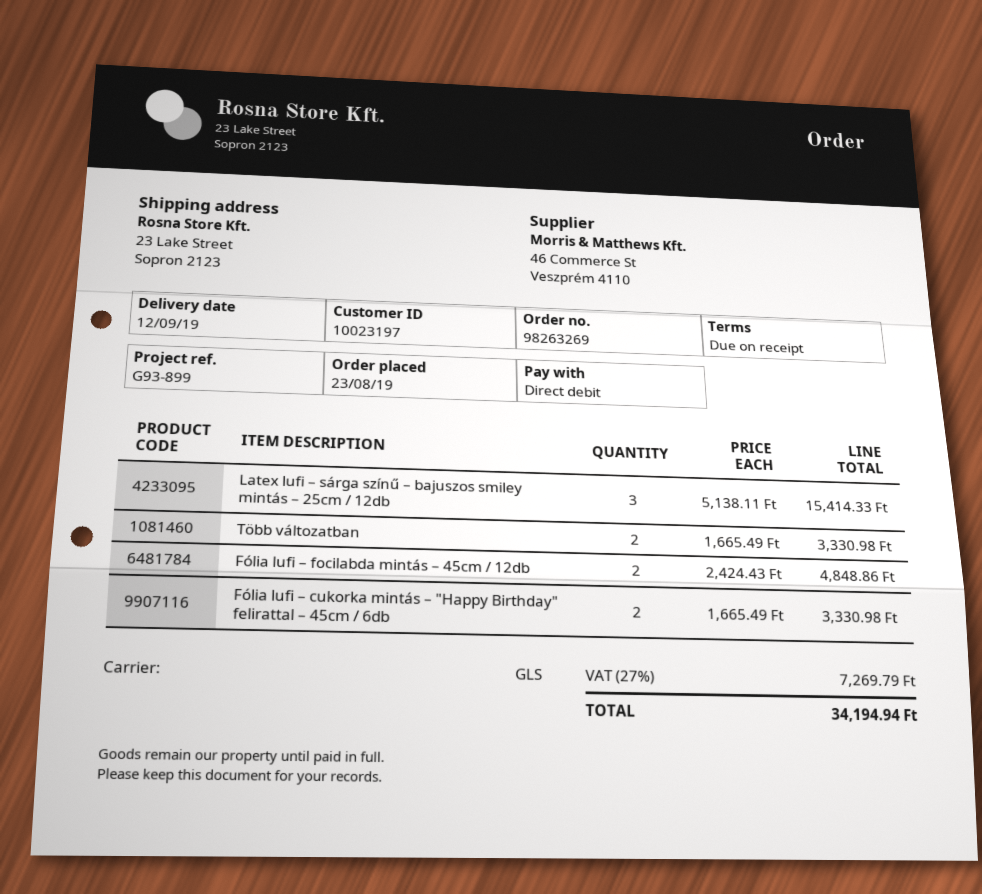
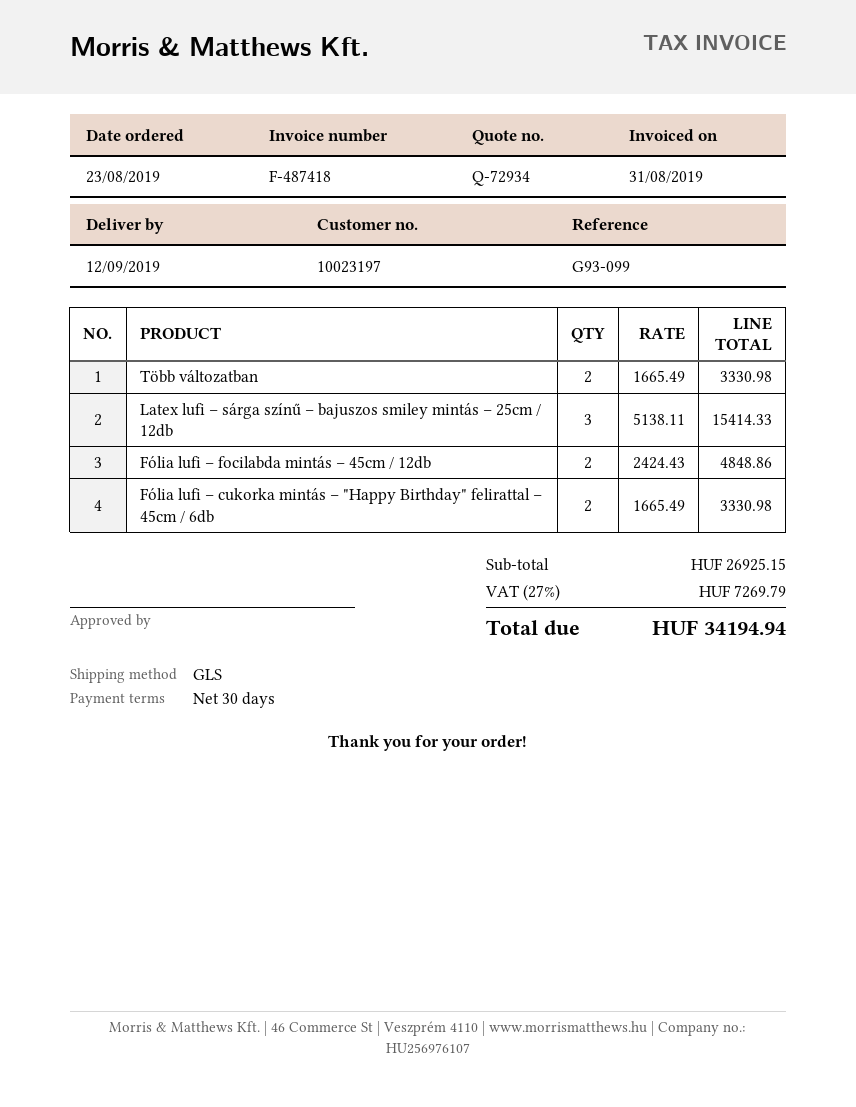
payment terms: on receipt -> 30 days
reference: G93-899 -> G93-099

